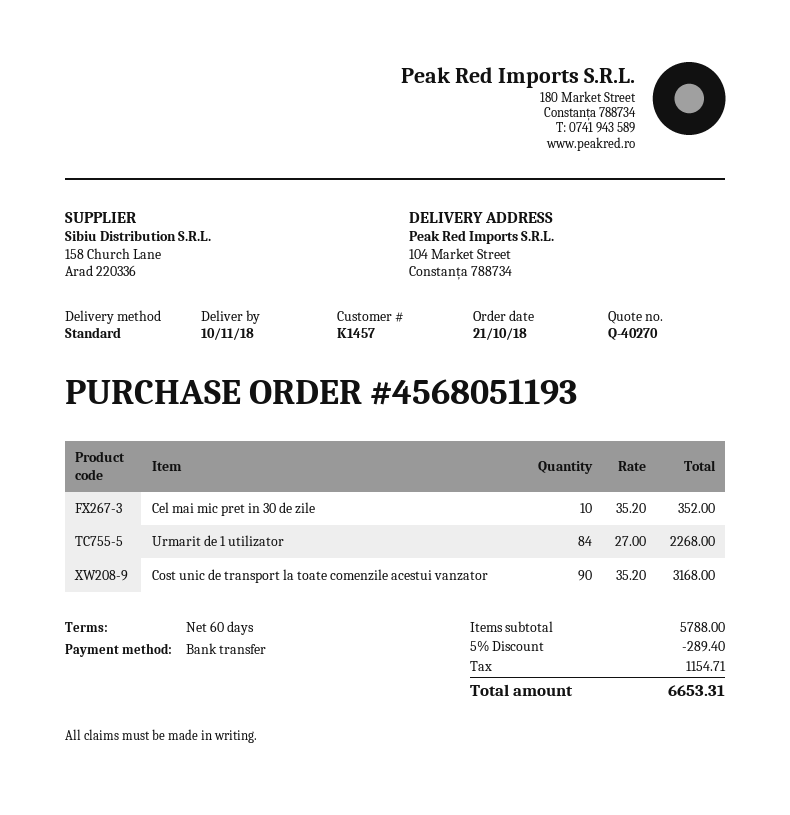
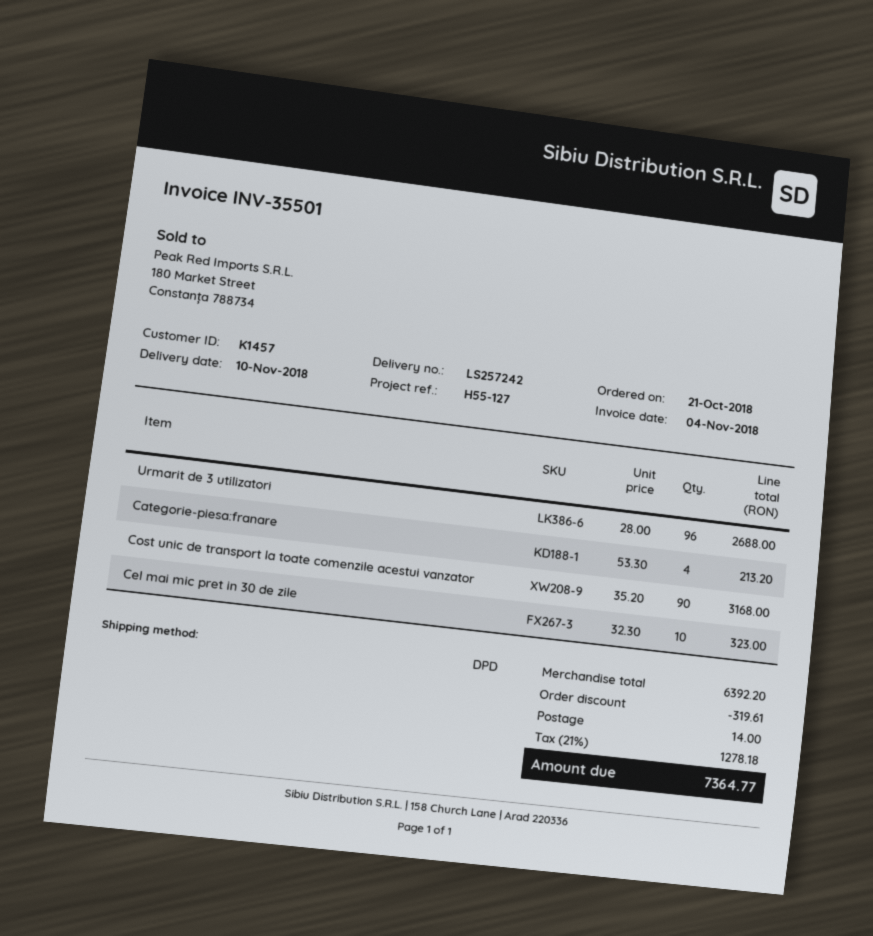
shipping method: standard -> DPD
Cel mai mic pret in 30 de zile: 10 x 35.20 = 352.00 -> 10 x 32.30 = 323.00
Urmarit de 1 utilizator: 84 x 27.00 = 2268.00 -> none
Urmarit de 3 utilizatori: none -> 96 x 28.00 = 2688.00
Categorie-piesa:franare: none -> 4 x 53.30 = 213.20
subtotal: 5788.00 -> 6392.20
discount: 289.40 -> 319.61
shipping: none -> 14.00
tax: 1154.71 -> 1278.18
total: 6653.31 -> 7364.77

